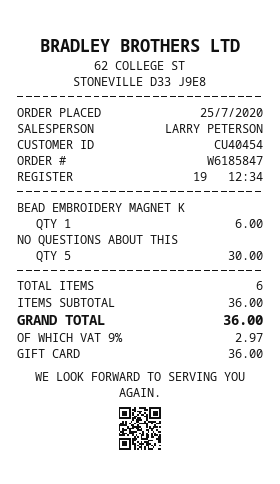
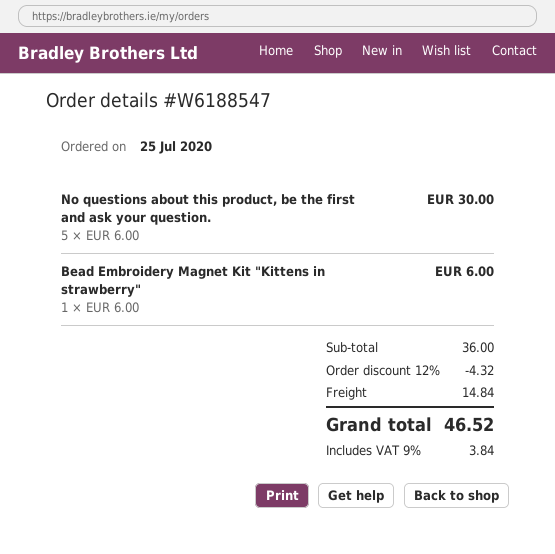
order number: W6185847 -> W6188547
discount: none -> 12% = 4.32
shipping: none -> 14.84
tax: 9% = 2.97 -> 9% = 3.84
total: 36.00 -> 46.52

